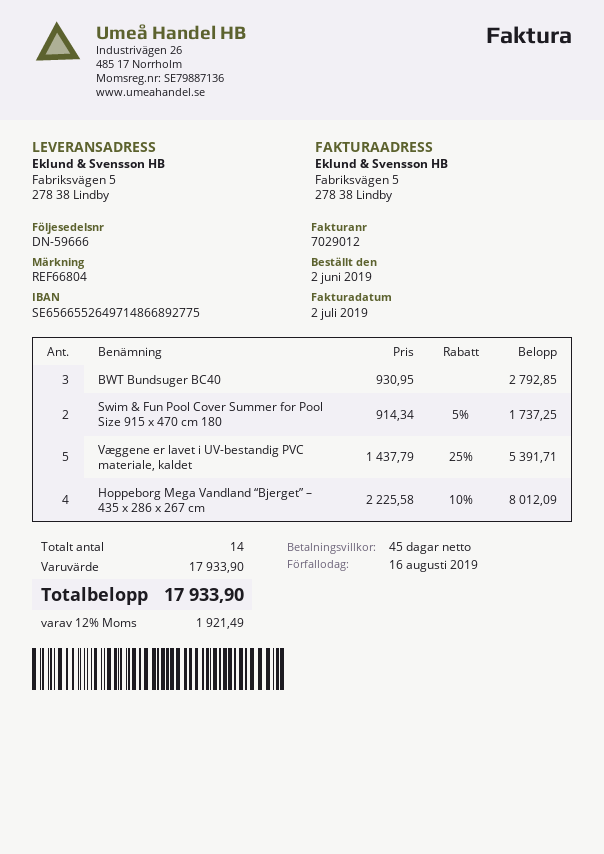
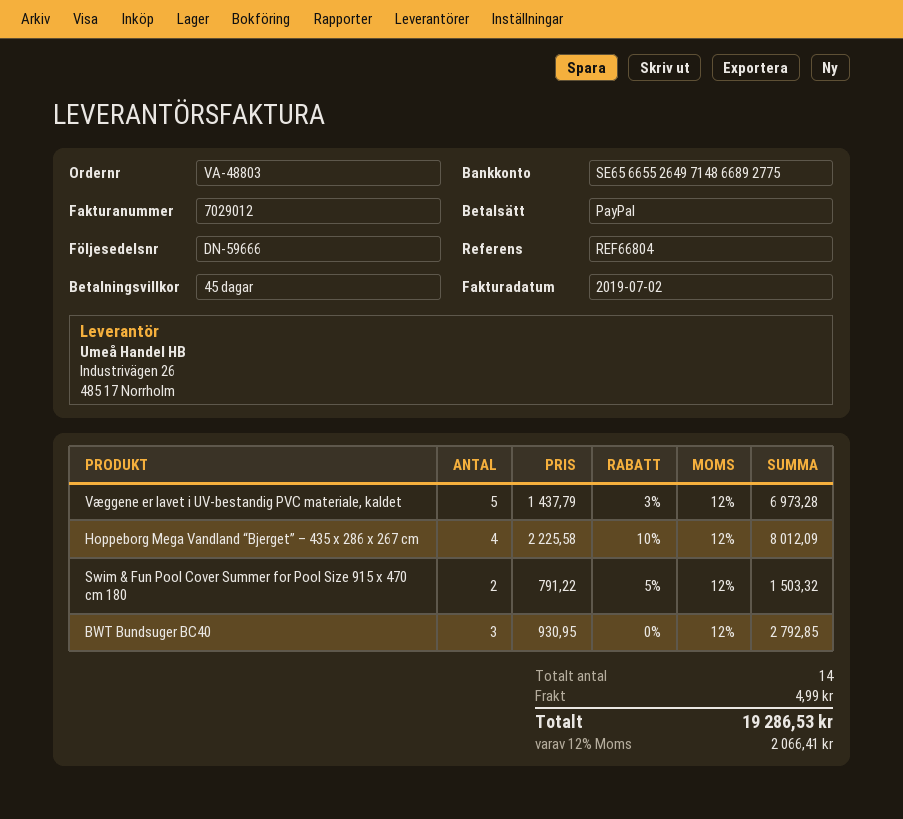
Swim & Fun Pool Cover Summer for Pool Size 915 x 470 cm 180: 2 x 914.34 - 5% = 1737.25 -> 2 x 791.22 - 5% = 1503.32
Væggene er lavet i UV-bestandig PVC materiale, kaldet: 5 x 1437.79 - 25% = 5391.71 -> 5 x 1437.79 - 3% = 6973.28
shipping: none -> 4.99
tax: 12% = 1921.49 -> 12% = 2066.41
total: 17933.90 -> 19286.53

